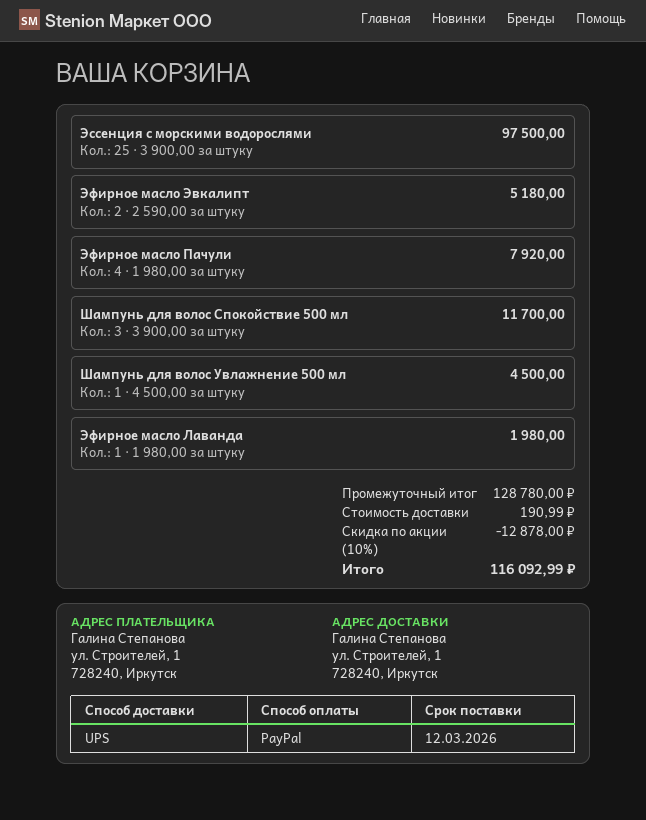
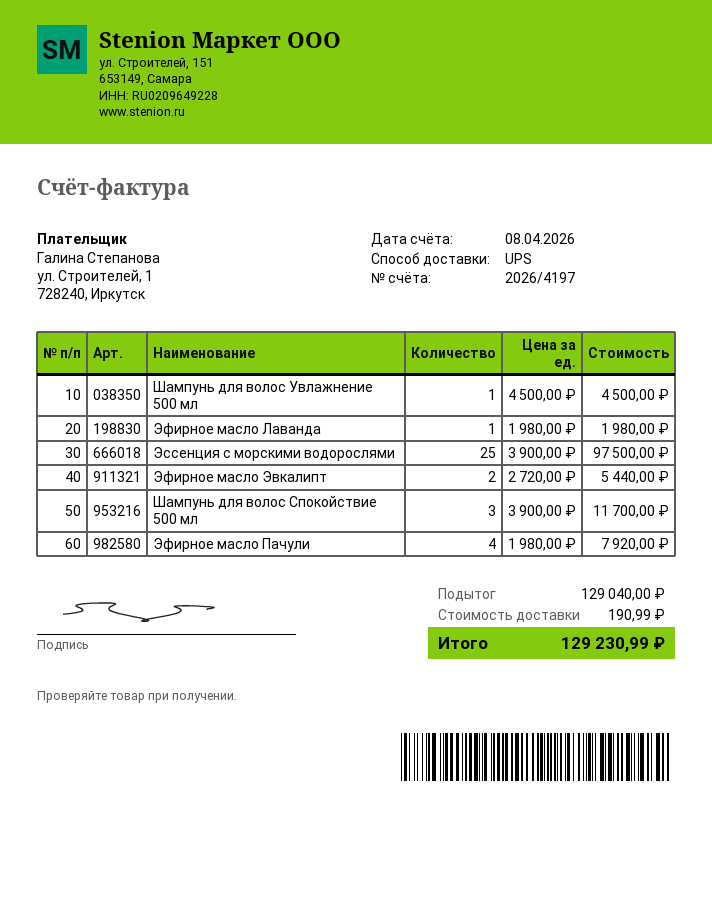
Эфирное масло Эвкалипт: 2 x 2590.00 = 5180.00 -> 2 x 2720.00 = 5440.00
subtotal: 128780.00 -> 129040.00
discount: 10% = 12878.00 -> none
total: 116092.99 -> 129230.99

